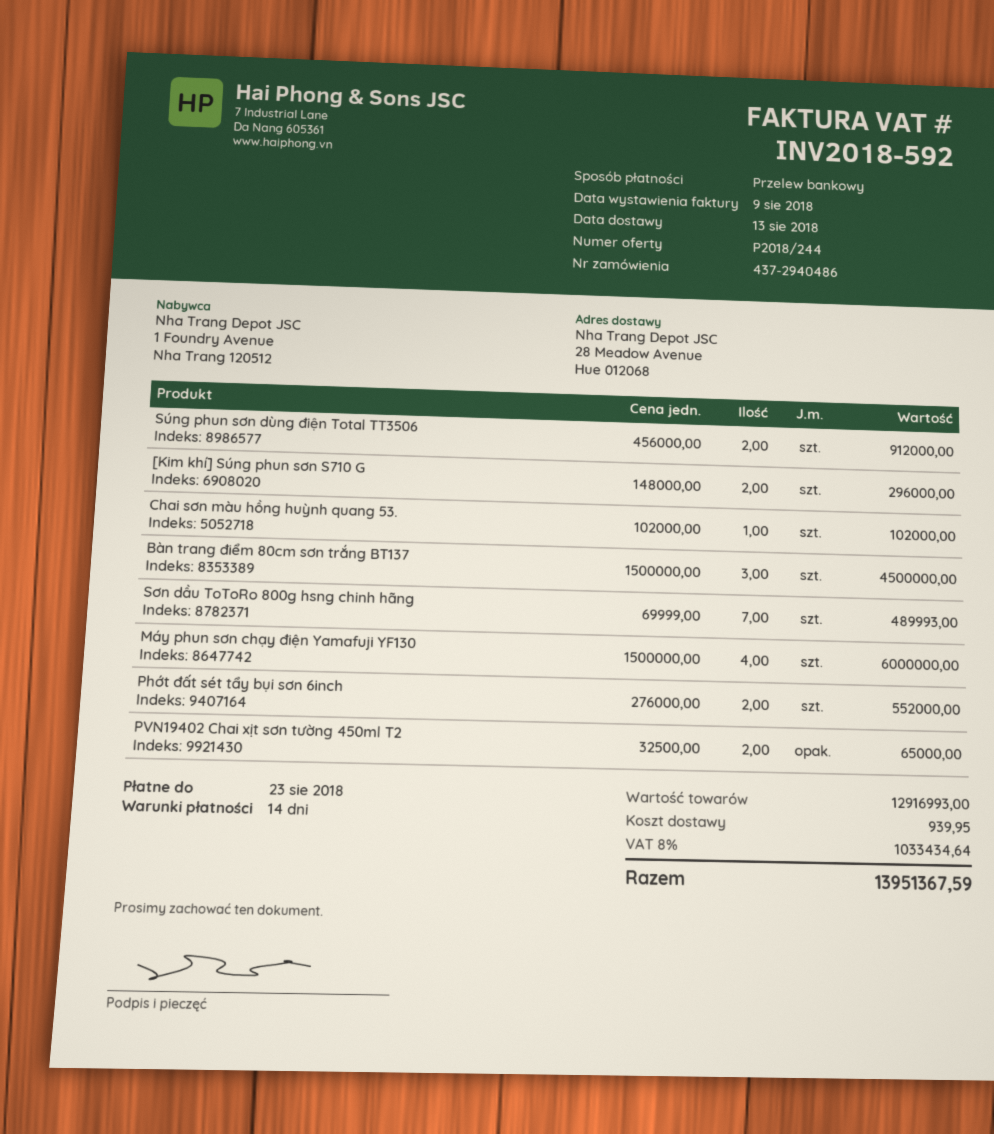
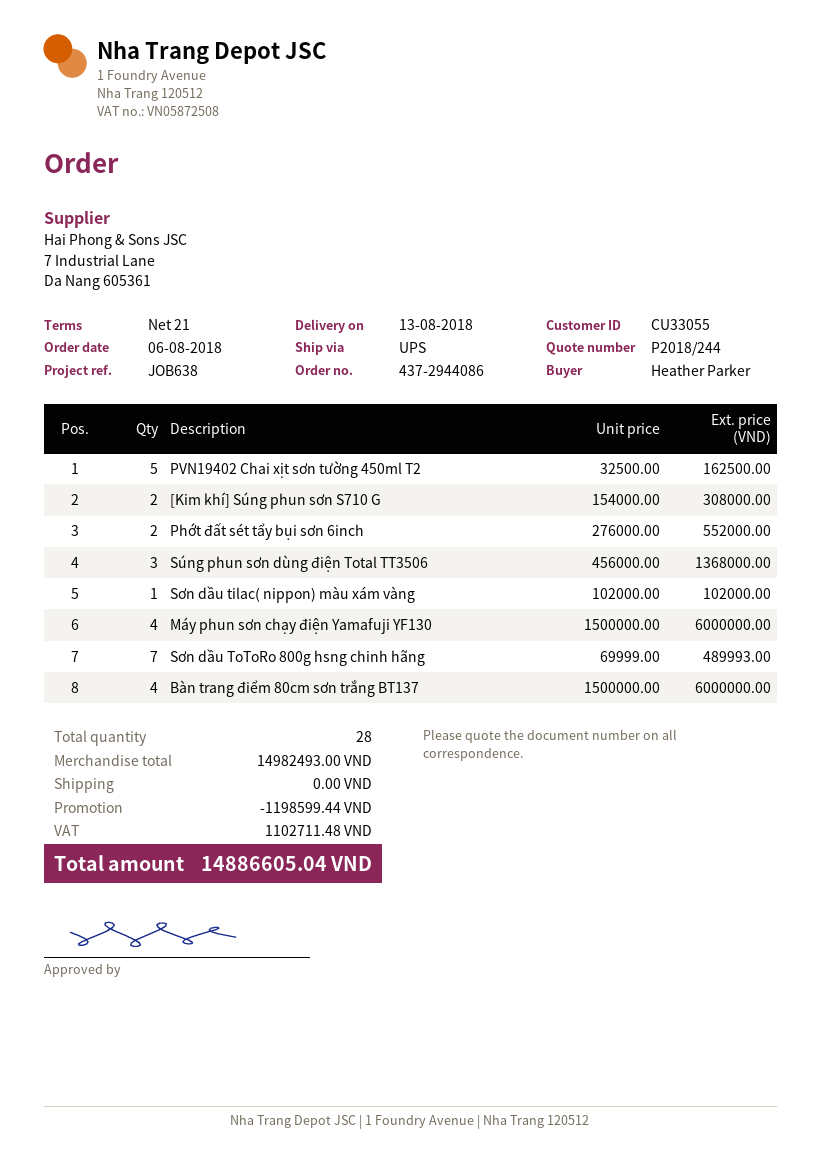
order number: 437-2940486 -> 437-2944086
payment terms: 14 days -> 21 days
Súng phun sơn dùng điện Total TT3506: 2 x 456000.00 = 912000.00 -> 3 x 456000.00 = 1368000.00
[Kim khí] Súng phun sơn S710 G: 2 x 148000.00 = 296000.00 -> 2 x 154000.00 = 308000.00
Chai sơn màu hồng huỳnh quang 53.: 1 x 102000.00 = 102000.00 -> none
Bàn trang điểm 80cm sơn trắng BT137: 3 x 1500000.00 = 4500000.00 -> 4 x 1500000.00 = 6000000.00
PVN19402 Chai xịt sơn tường 450ml T2: 2 x 32500.00 = 65000.00 -> 5 x 32500.00 = 162500.00
Sơn dầu tilac( nippon) màu xám vàng: none -> 1 x 102000.00 = 102000.00
subtotal: 12916993.00 -> 14982493.00
discount: none -> 1198599.44
shipping: 939.95 -> 0.00
tax: 1033434.64 -> 1102711.48
total: 13951367.59 -> 14886605.04

